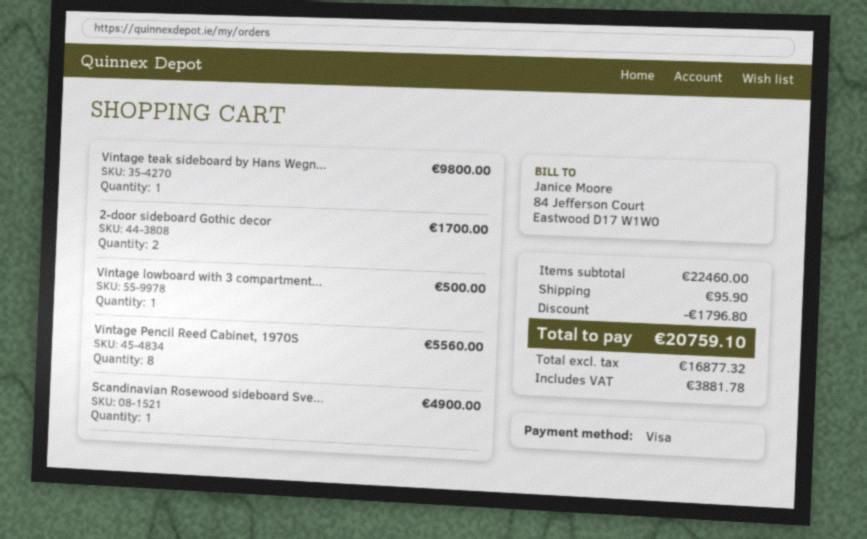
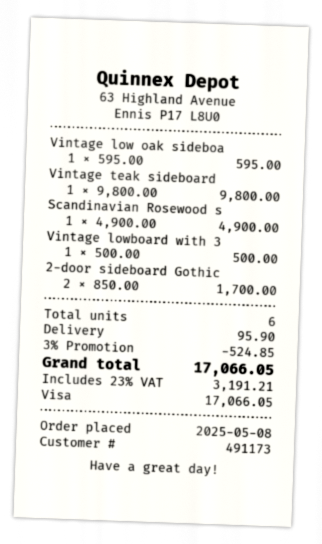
Vintage Pencil Reed Cabinet, 1970S: 8 for 5560.00 -> none
Vintage low oak sideboa: none -> 1 for 595.00
discount: 1796.80 -> 524.85
tax: 3881.78 -> 3191.21
total: 20759.10 -> 17066.05

